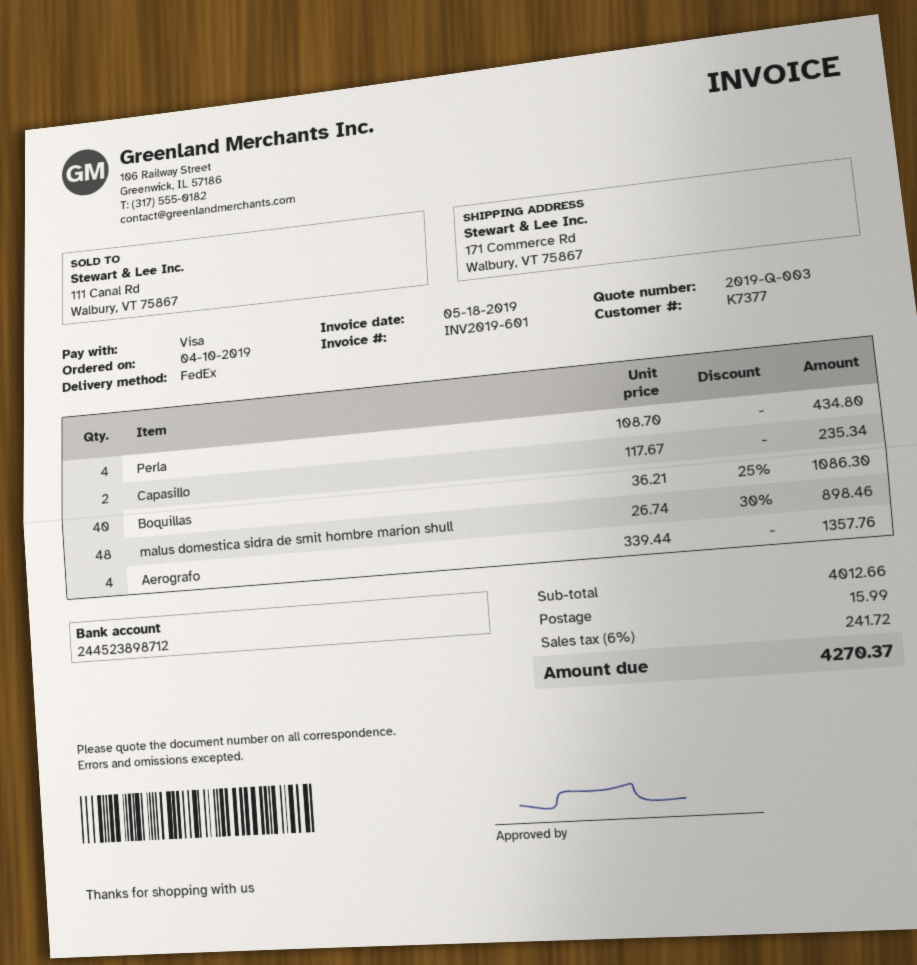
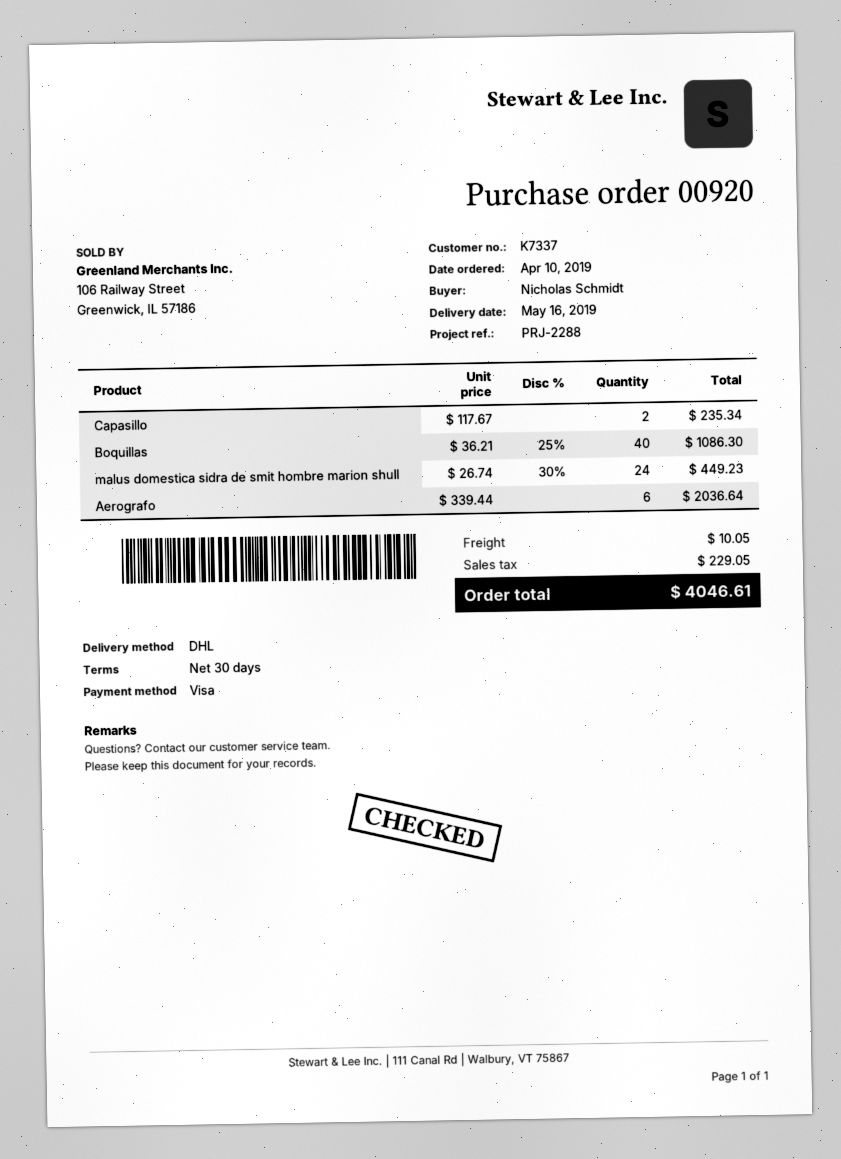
customer number: K7377 -> K7337
shipping method: FedEx -> DHL
Perla: 4 x 108.70 = 434.80 -> none
malus domestica sidra de smit hombre marion shull: 48 x 26.74 - 30% = 898.46 -> 24 x 26.74 - 30% = 449.23
Aerografo: 4 x 339.44 = 1357.76 -> 6 x 339.44 = 2036.64
shipping: 15.99 -> 10.05
tax: 241.72 -> 229.05
total: 4270.37 -> 4046.61

